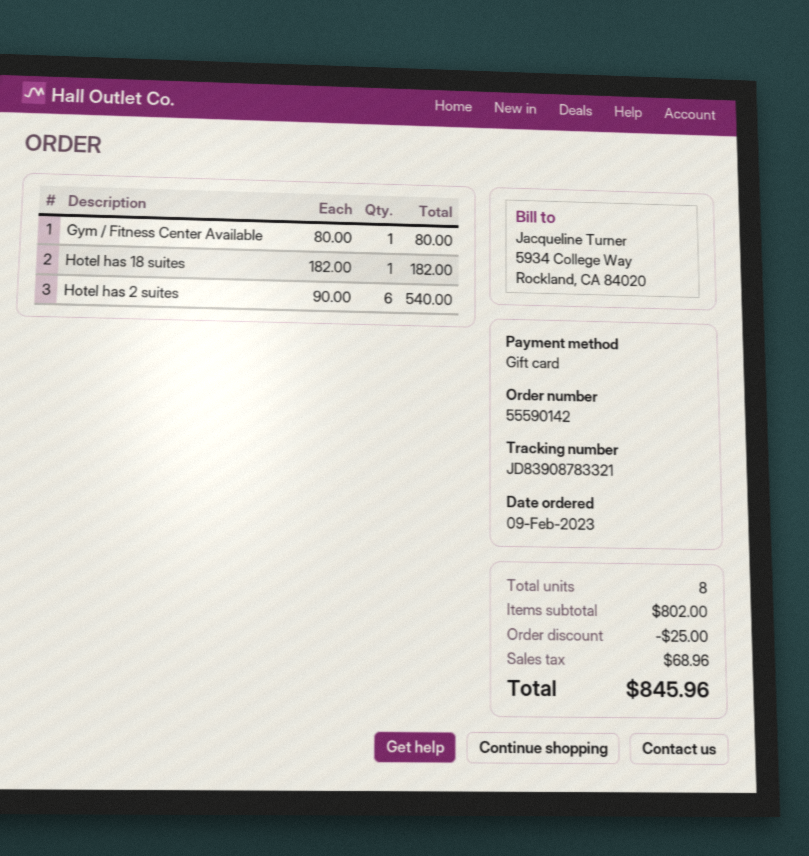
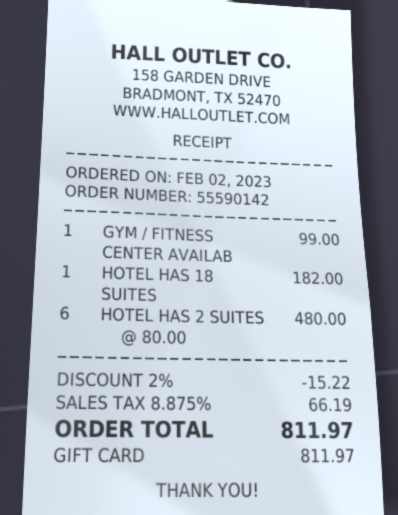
order date: 2023-02-09 -> 2023-02-02
Gym / Fitness Center Available: 1 x 80.00 = 80.00 -> 1 x 99.00 = 99.00
Hotel has 2 suites: 6 x 90.00 = 540.00 -> 6 x 80.00 = 480.00
discount: 25.00 -> 15.22
tax: 68.96 -> 66.19
total: 845.96 -> 811.97

